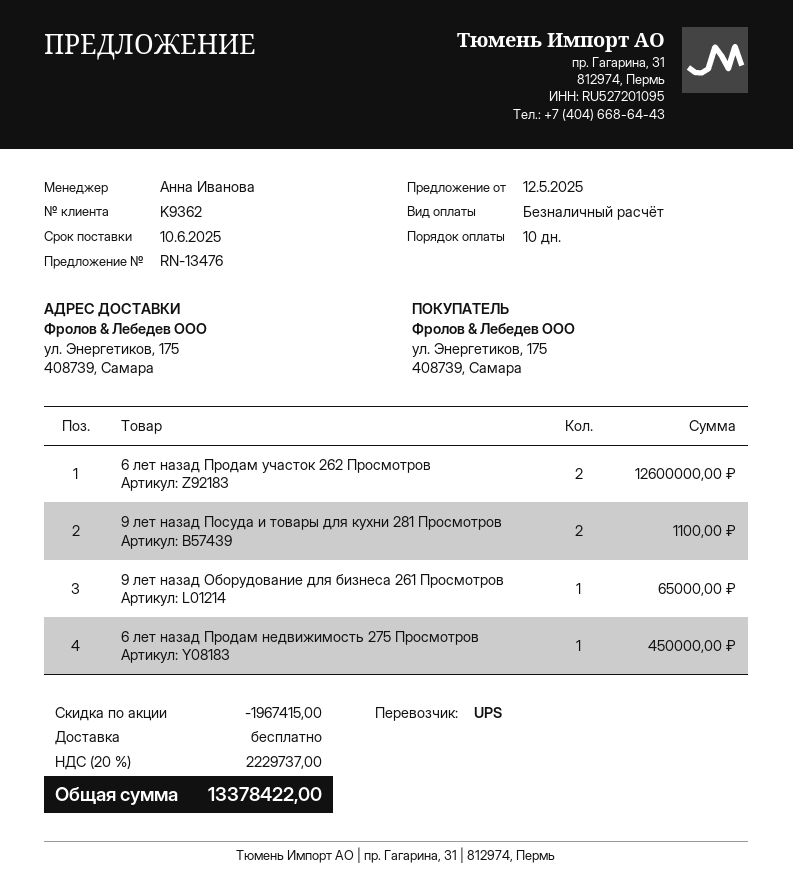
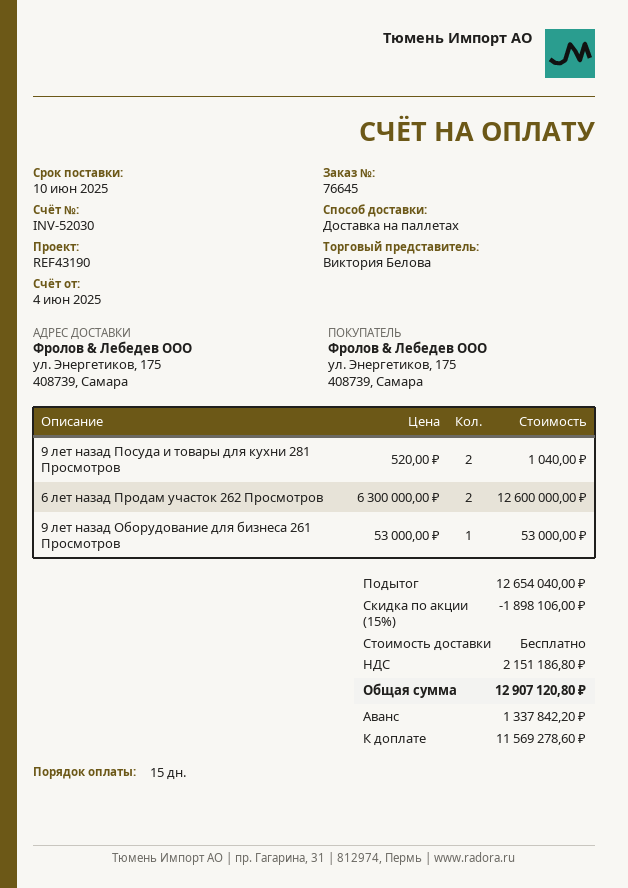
payment terms: 10 days -> 15 days
sales rep: Анна Иванова -> Виктория Белова
shipping method: UPS -> pallet freight
9 лет назад Посуда и товары для кухни 281 Просмотров: 2 for 1100.00 -> 2 for 1040.00
9 лет назад Оборудование для бизнеса 261 Просмотров: 1 for 65000.00 -> 1 for 53000.00
6 лет назад Продам недвижимость 275 Просмотров: 1 for 450000.00 -> none
discount: 1967415.00 -> 1898106.00
tax: 2229737.00 -> 2151186.80
total: 13378422.00 -> 12907120.80

